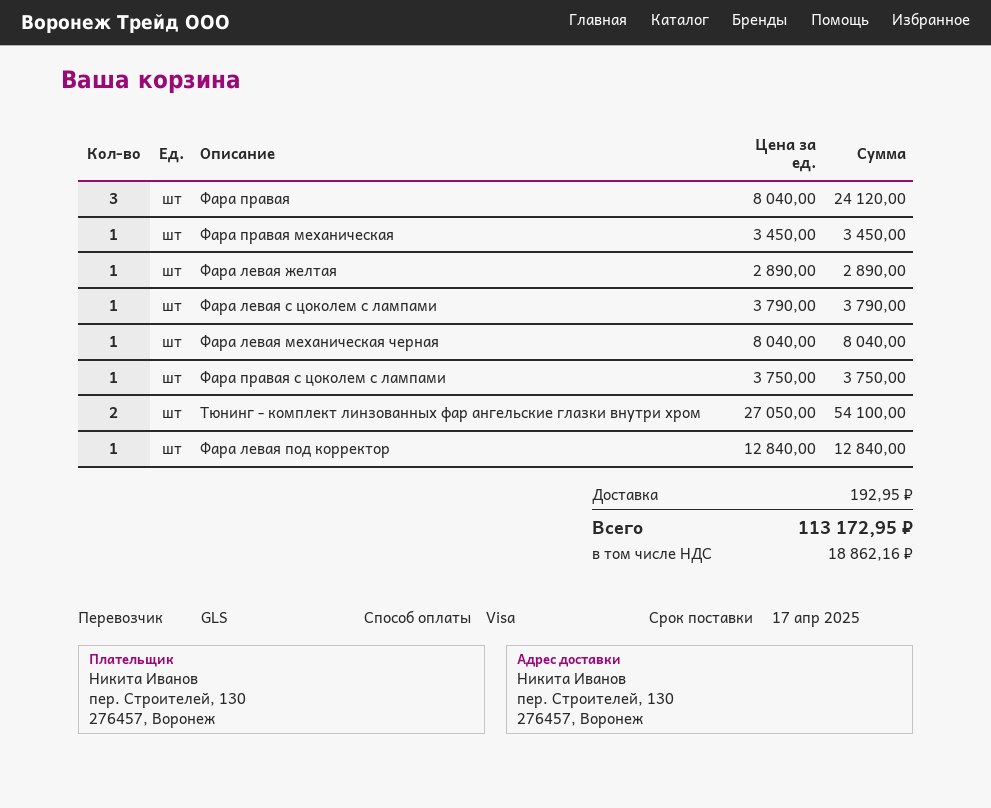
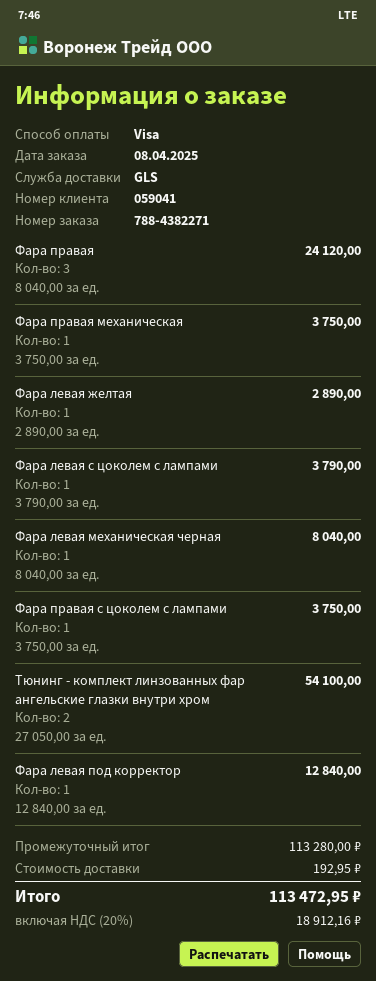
Фара правая механическая: 1 x 3450.00 = 3450.00 -> 1 x 3750.00 = 3750.00
tax: 18862.16 -> 18912.16
total: 113172.95 -> 113472.95

